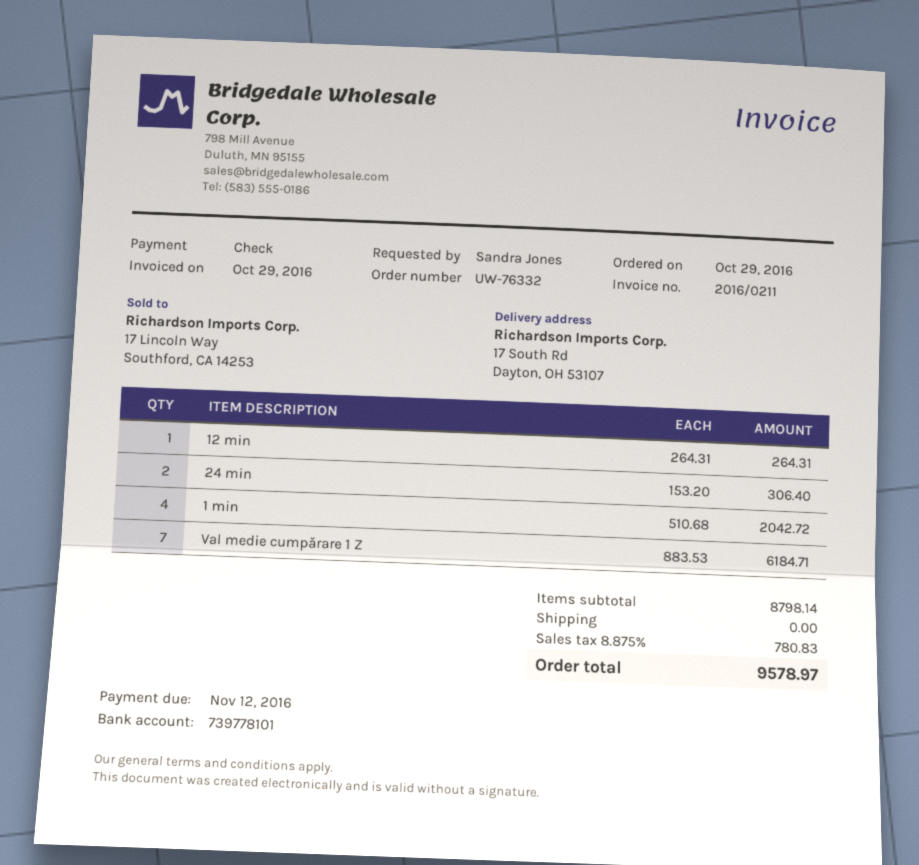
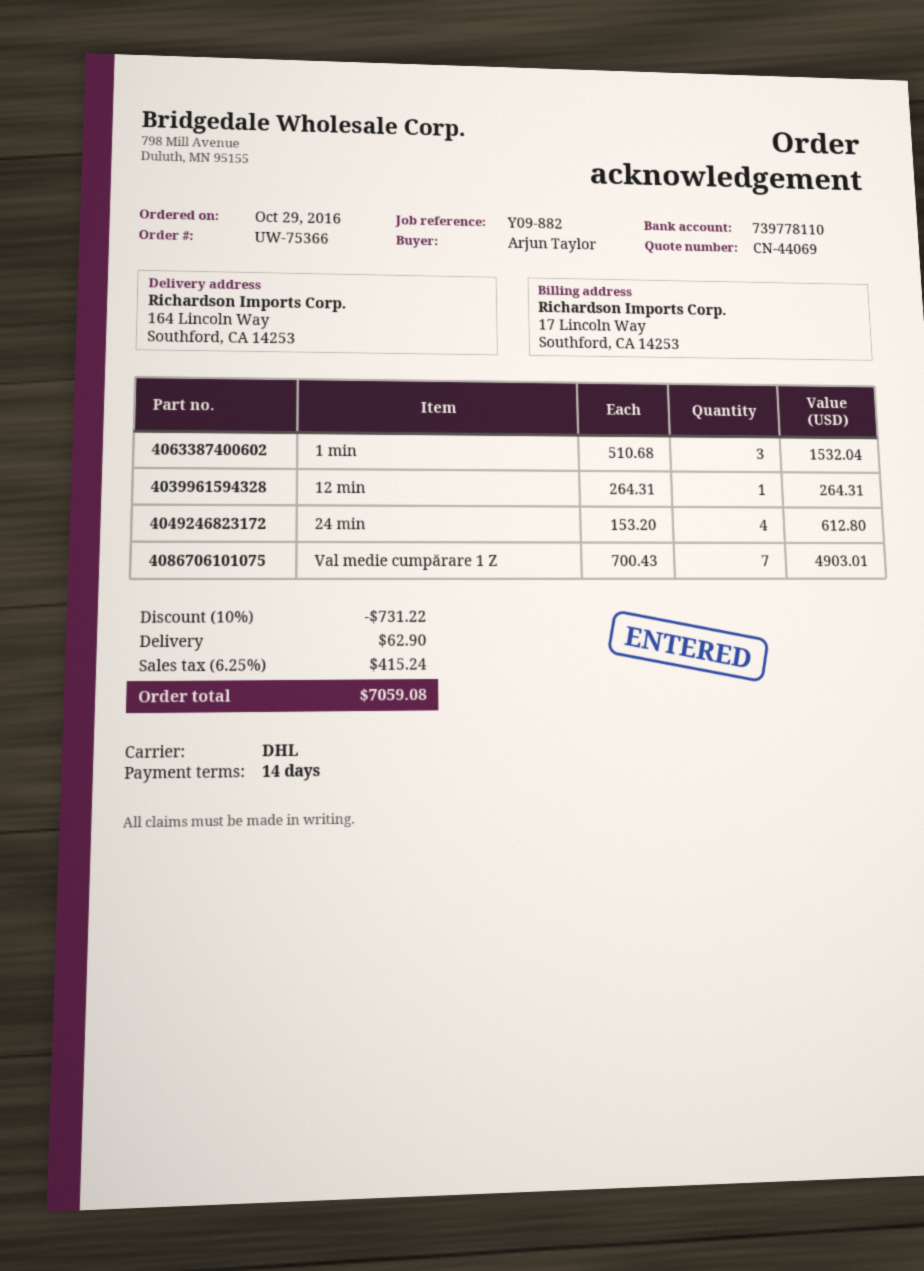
order number: UW-76332 -> UW-75366
ordered by: Sandra Jones -> Arjun Taylor
bank account: 739778101 -> 739778110
ship to: 17 South Rd, Dayton, OH 53107 -> 164 Lincoln Way, Southford, CA 14253
24 min: 2 x 153.20 = 306.40 -> 4 x 153.20 = 612.80
1 min: 4 x 510.68 = 2042.72 -> 3 x 510.68 = 1532.04
Val medie cumpărare 1 Z: 7 x 883.53 = 6184.71 -> 7 x 700.43 = 4903.01
discount: none -> 10% = 731.22
shipping: 0.00 -> 62.90
tax: 8.875% = 780.83 -> 6.25% = 415.24
total: 9578.97 -> 7059.08

